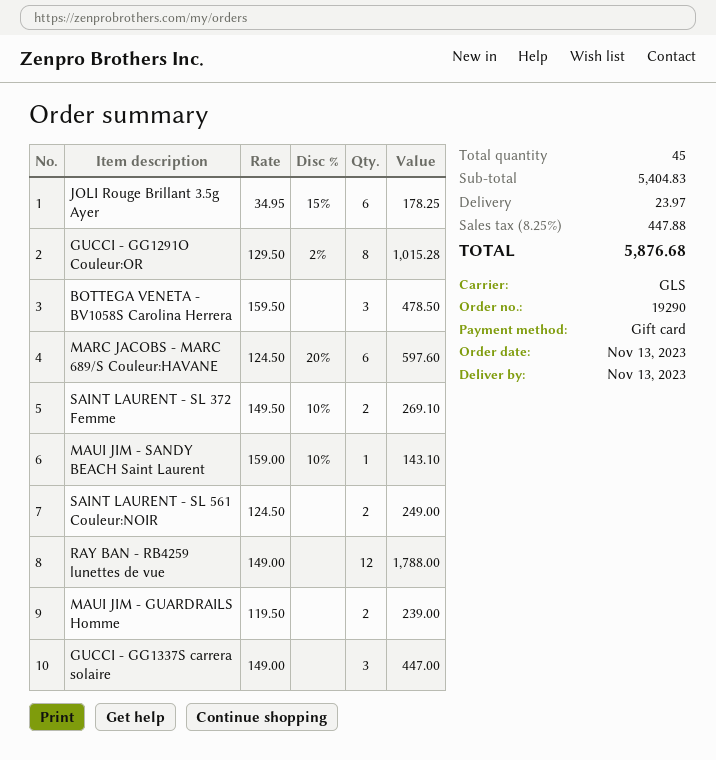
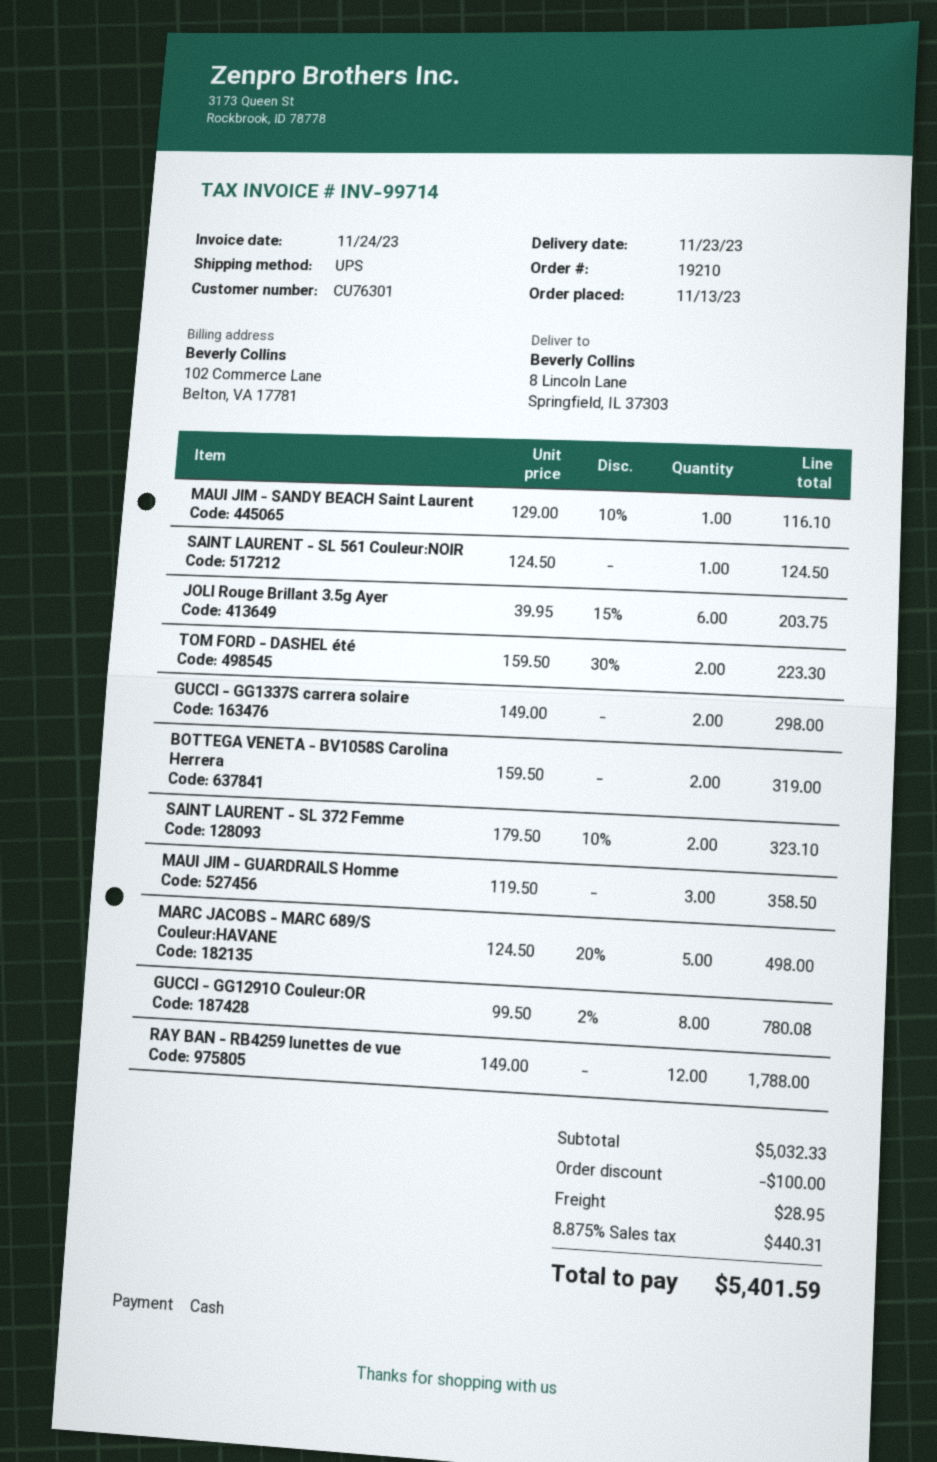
order number: 19290 -> 19210
delivery date: 2023-11-13 -> 2023-11-23
payment method: gift card -> cash
shipping method: GLS -> UPS
JOLI Rouge Brillant 3.5g Ayer: 6 x 34.95 - 15% = 178.25 -> 6 x 39.95 - 15% = 203.75
GUCCI - GG1291O Couleur:OR: 8 x 129.50 - 2% = 1015.28 -> 8 x 99.50 - 2% = 780.08
BOTTEGA VENETA - BV1058S Carolina Herrera: 3 x 159.50 = 478.50 -> 2 x 159.50 = 319.00
MARC JACOBS - MARC 689/S Couleur:HAVANE: 6 x 124.50 - 20% = 597.60 -> 5 x 124.50 - 20% = 498.00
SAINT LAURENT - SL 372 Femme: 2 x 149.50 - 10% = 269.10 -> 2 x 179.50 - 10% = 323.10
MAUI JIM - SANDY BEACH Saint Laurent: 1 x 159.00 - 10% = 143.10 -> 1 x 129.00 - 10% = 116.10
SAINT LAURENT - SL 561 Couleur:NOIR: 2 x 124.50 = 249.00 -> 1 x 124.50 = 124.50
MAUI JIM - GUARDRAILS Homme: 2 x 119.50 = 239.00 -> 3 x 119.50 = 358.50
GUCCI - GG1337S carrera solaire: 3 x 149.00 = 447.00 -> 2 x 149.00 = 298.00
TOM FORD - DASHEL été: none -> 2 x 159.50 - 30% = 223.30
subtotal: 5404.83 -> 5032.33
discount: none -> 100.00
shipping: 23.97 -> 28.95
tax: 8.25% = 447.88 -> 8.875% = 440.31
total: 5876.68 -> 5401.59

